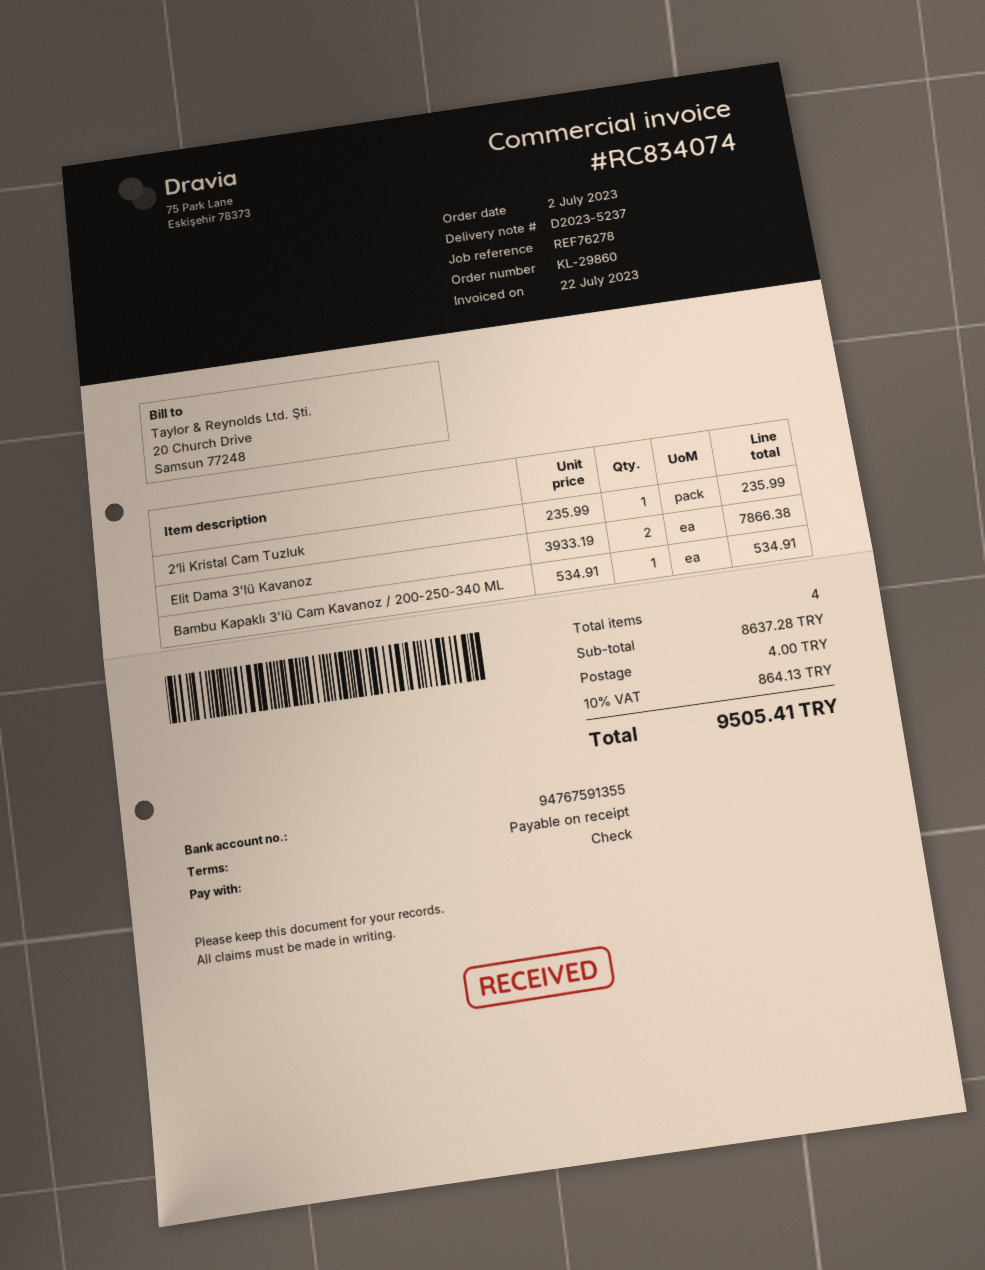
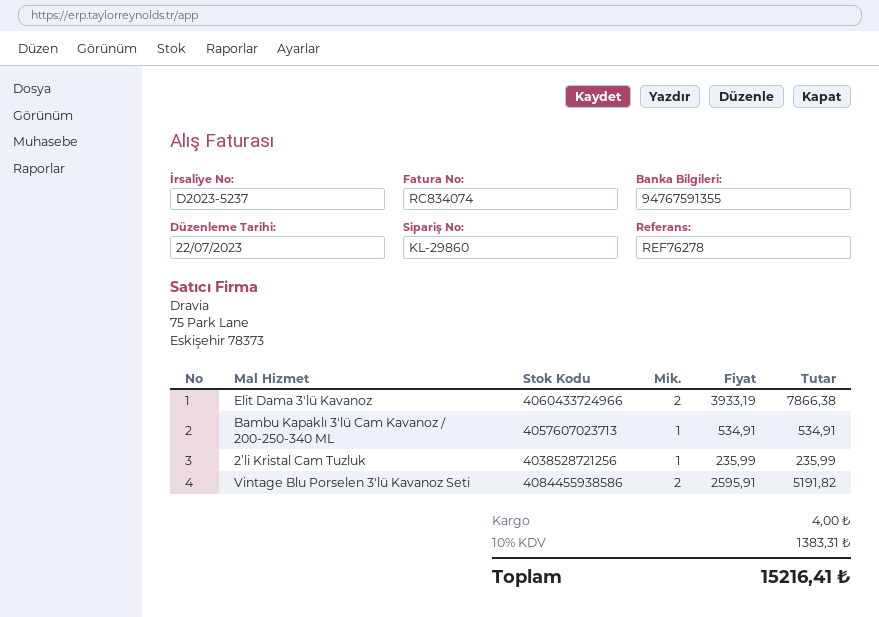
Vintage Blu Porselen 3'lü Kavanoz Seti: none -> 2 x 2595.91 = 5191.82
tax: 10% = 864.13 -> 10% = 1383.31
total: 9505.41 -> 15216.41

